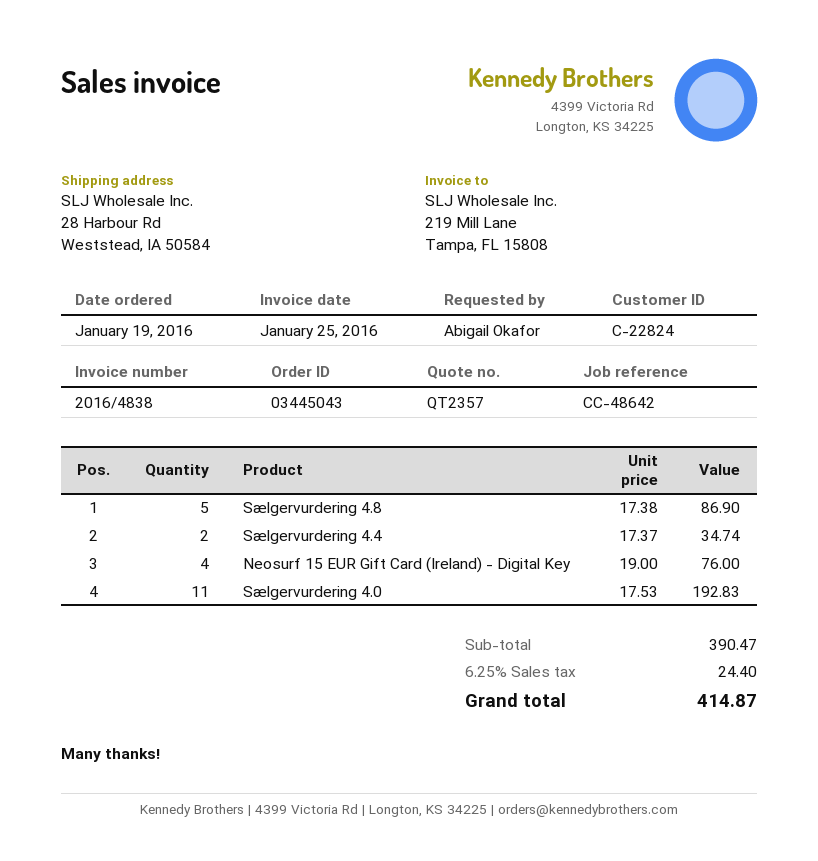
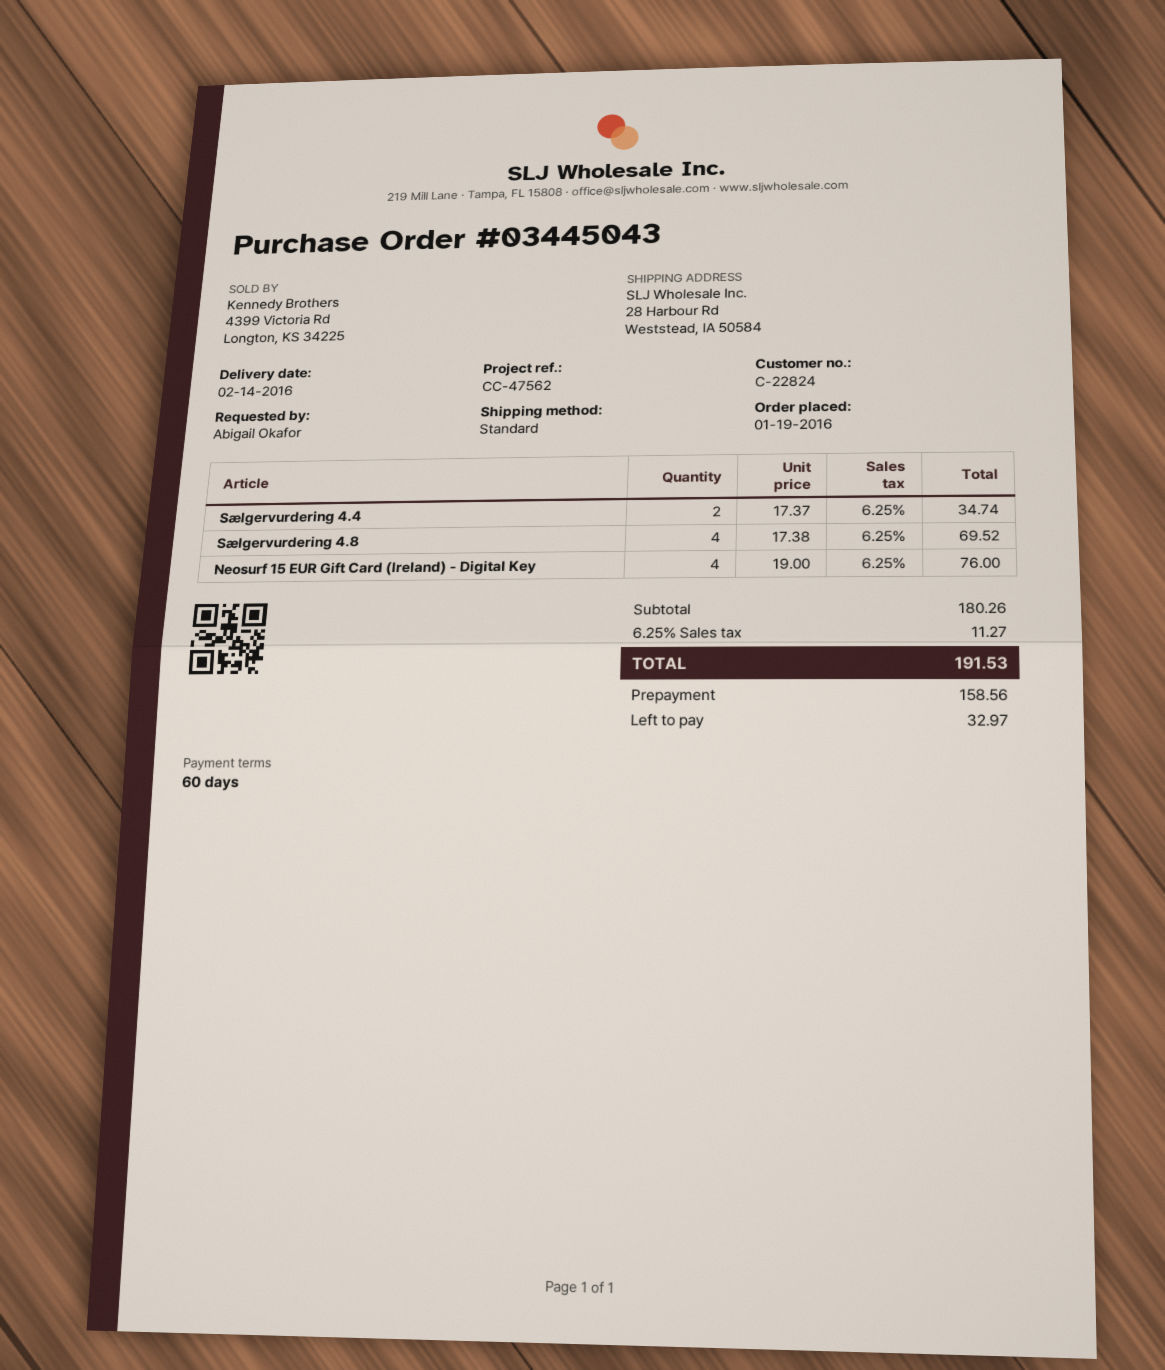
reference: CC-48642 -> CC-47562
Sælgervurdering 4.8: 5 x 17.38 = 86.90 -> 4 x 17.38 = 69.52
Sælgervurdering 4.0: 11 x 17.53 = 192.83 -> none
subtotal: 390.47 -> 180.26
tax: 6.25% = 24.40 -> 6.25% = 11.27
total: 414.87 -> 191.53

